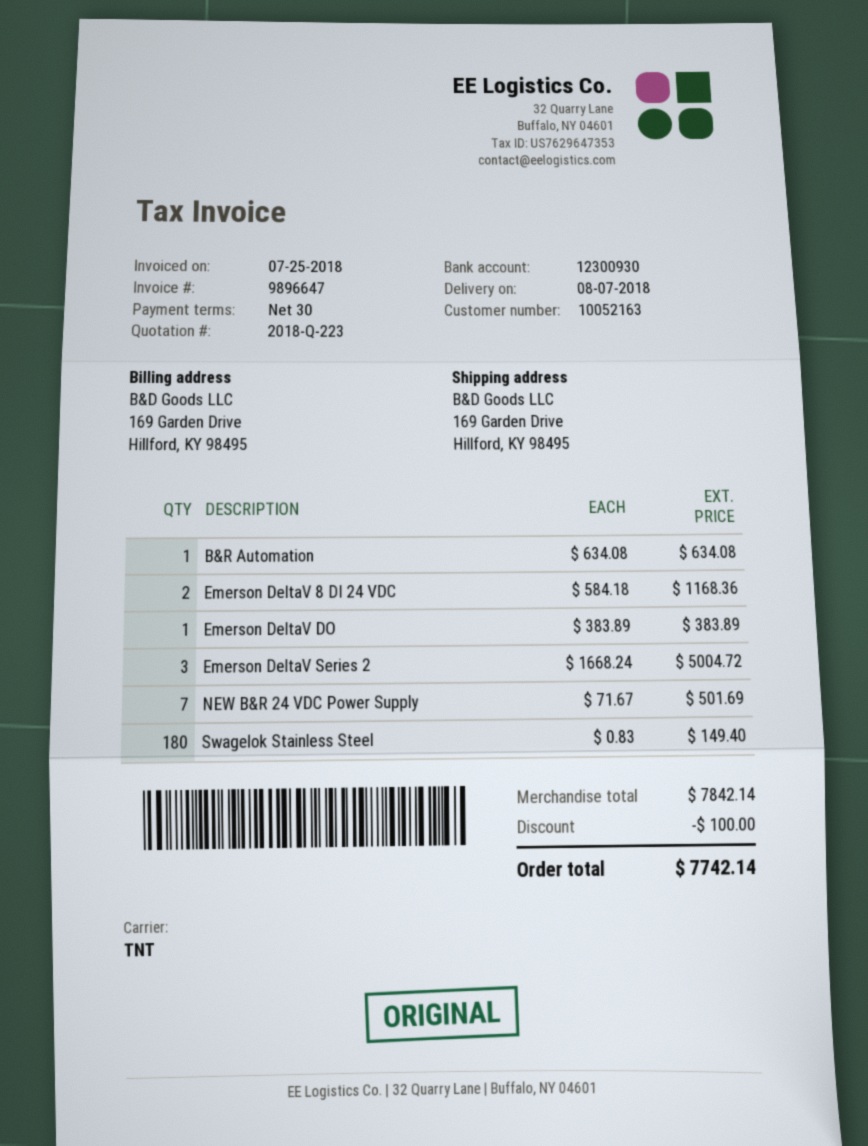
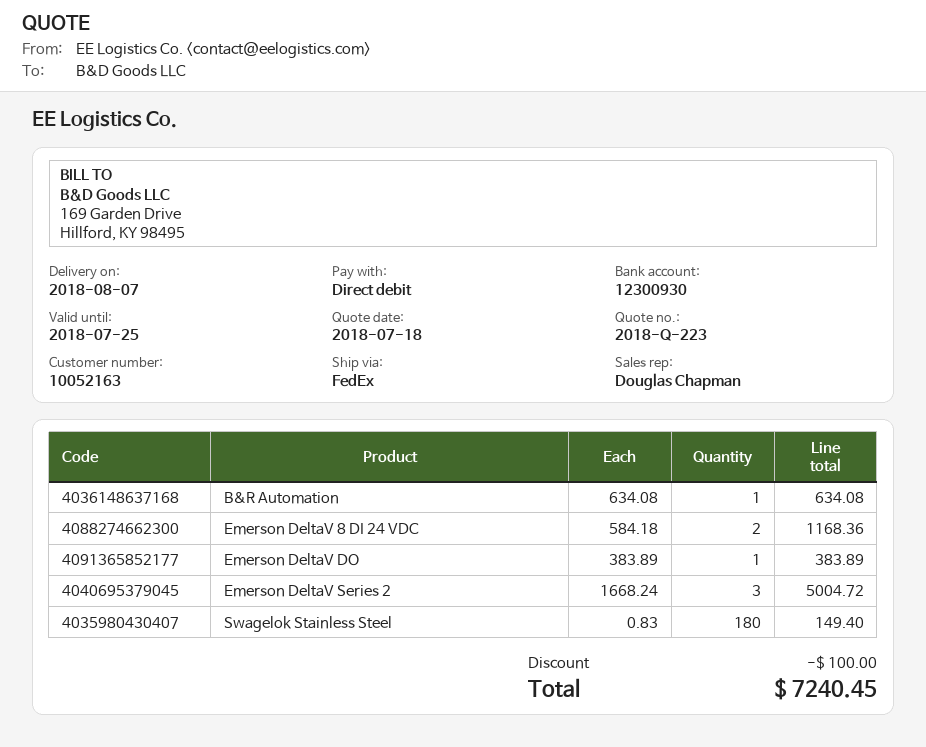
shipping method: TNT -> FedEx
NEW B&R 24 VDC Power Supply: 7 x 71.67 = 501.69 -> none
total: 7742.14 -> 7240.45

